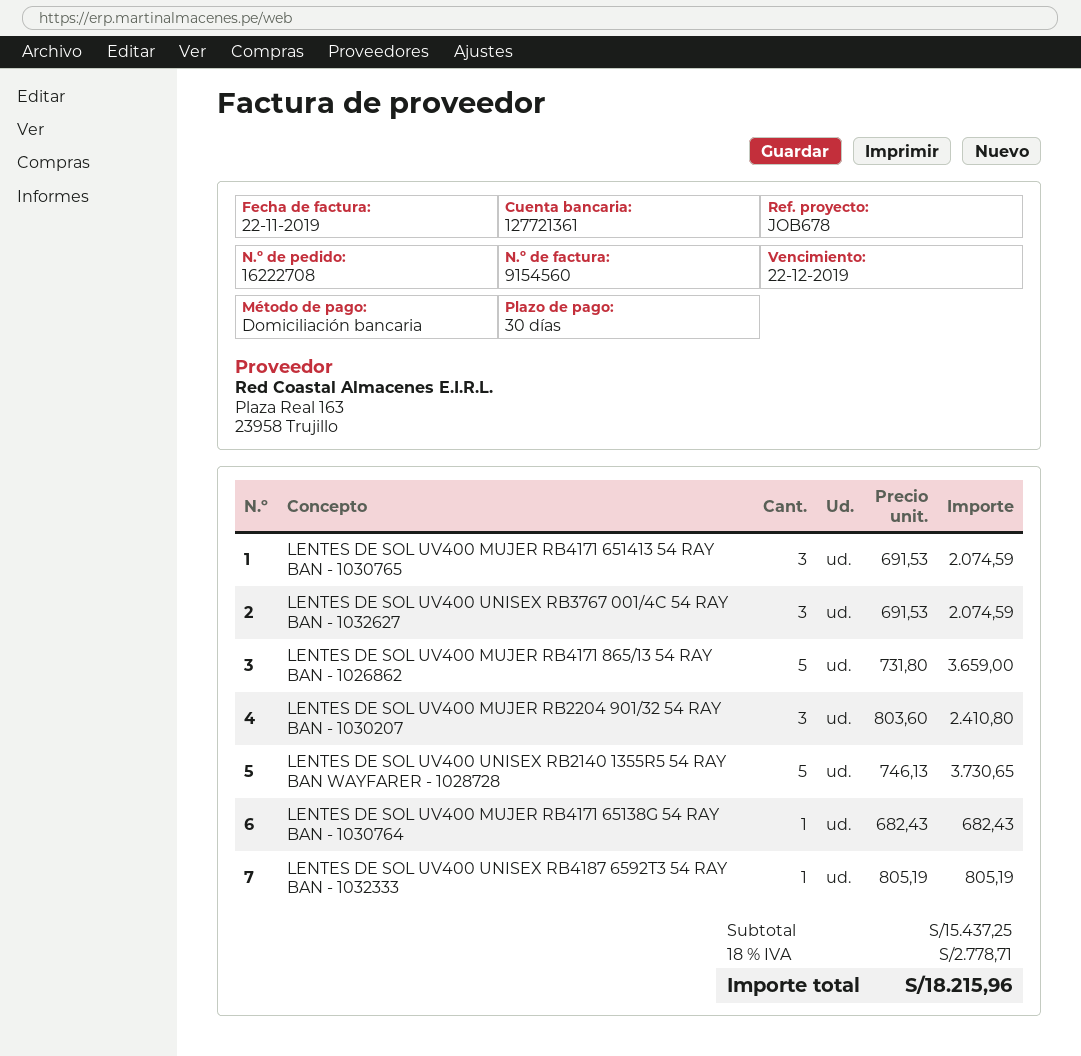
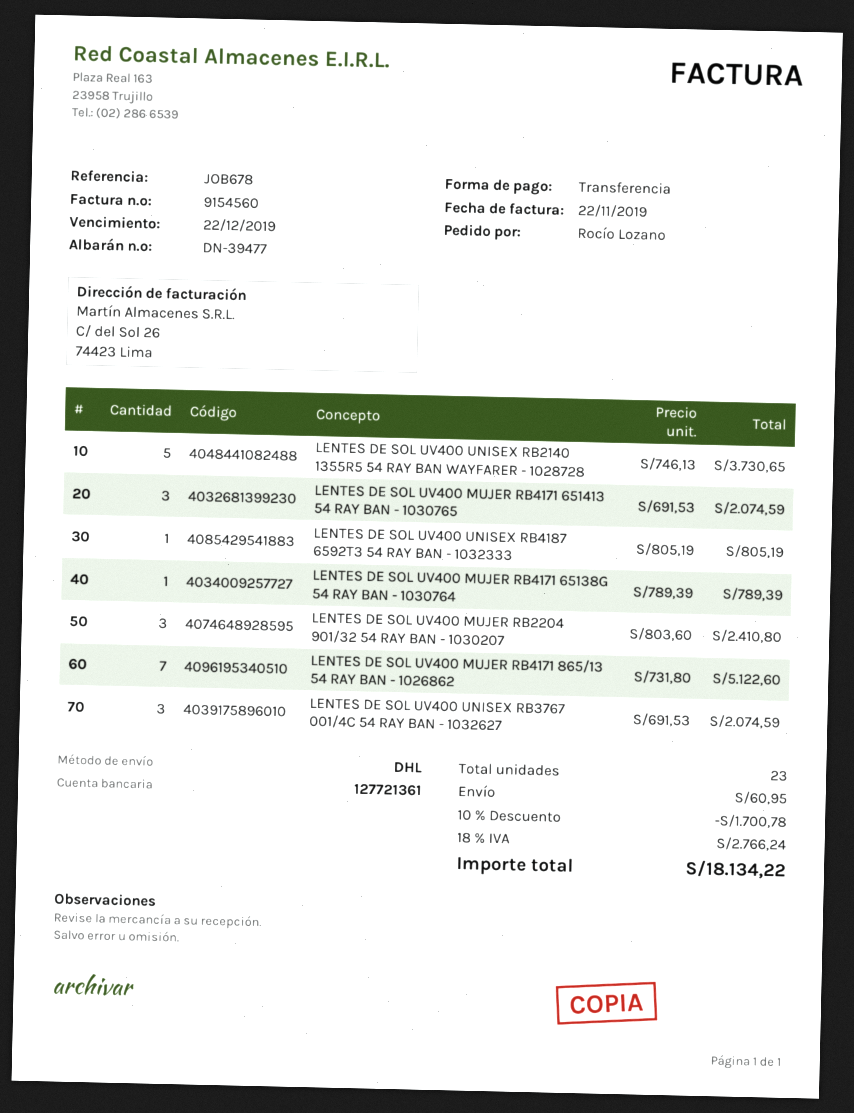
payment method: direct debit -> bank transfer
LENTES DE SOL UV400 MUJER RB4171 865/13 54 RAY BAN - 1026862: 5 x 731.80 = 3659.00 -> 7 x 731.80 = 5122.60
LENTES DE SOL UV400 MUJER RB4171 65138G 54 RAY BAN - 1030764: 1 x 682.43 = 682.43 -> 1 x 789.39 = 789.39
discount: none -> 10% = 1700.78
shipping: none -> 60.95
tax: 18% = 2778.71 -> 18% = 2766.24
total: 18215.96 -> 18134.22

